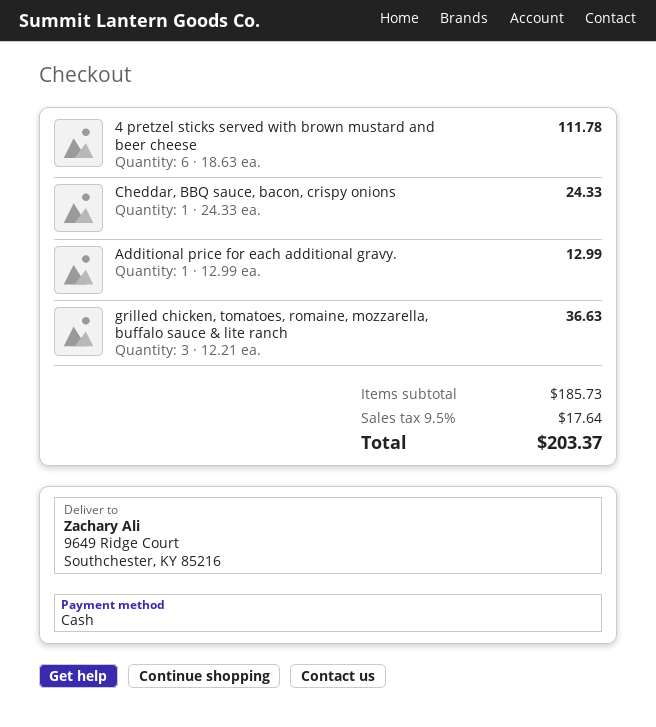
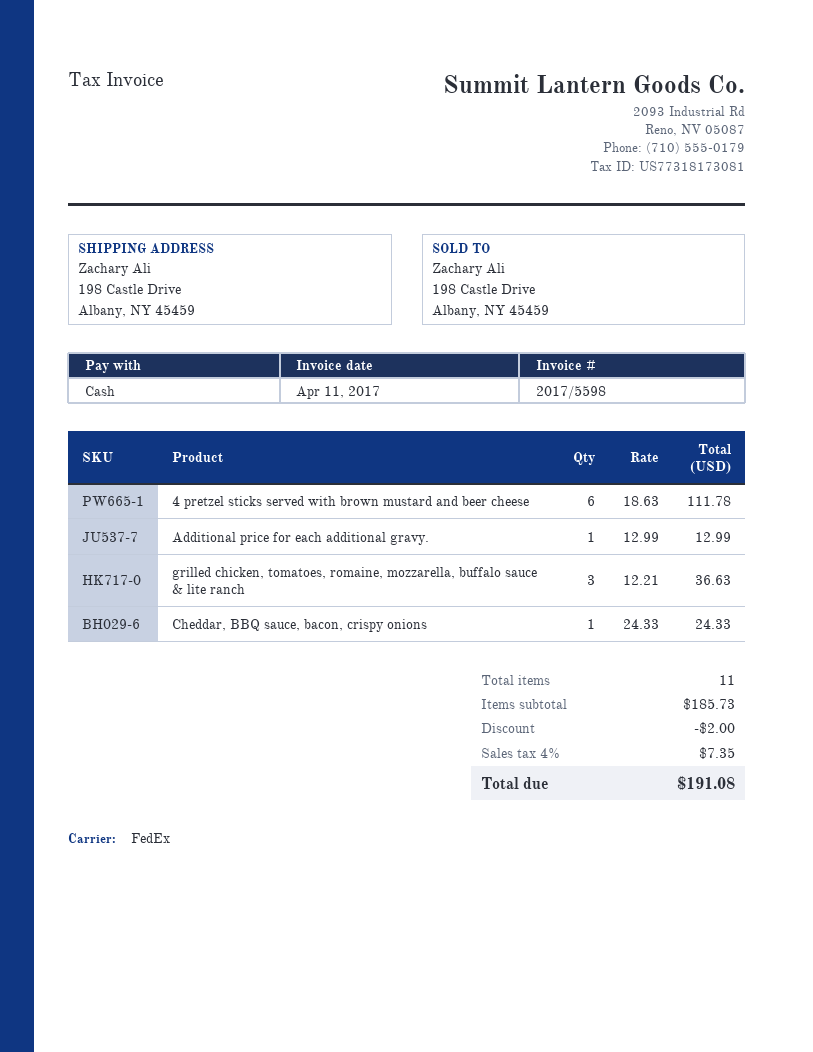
ship to: 9649 Ridge Court, Southchester, KY 85216 -> 198 Castle Drive, Albany, NY 45459
discount: none -> 2.00
tax: 9.5% = 17.64 -> 4% = 7.35
total: 203.37 -> 191.08

